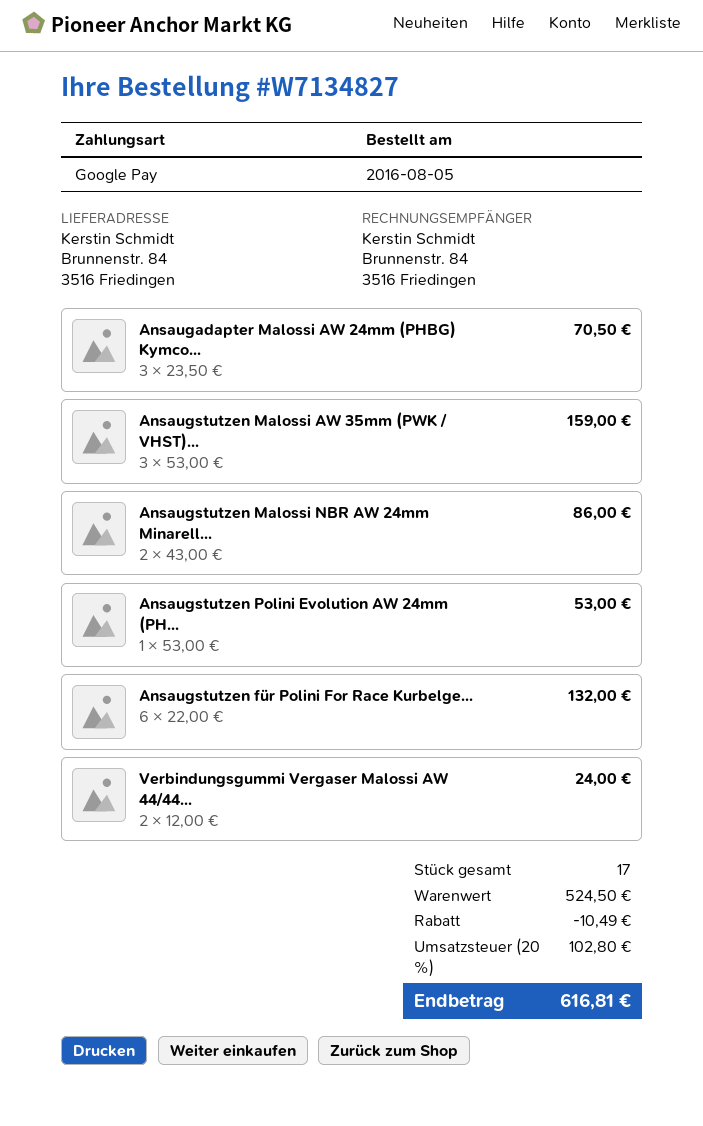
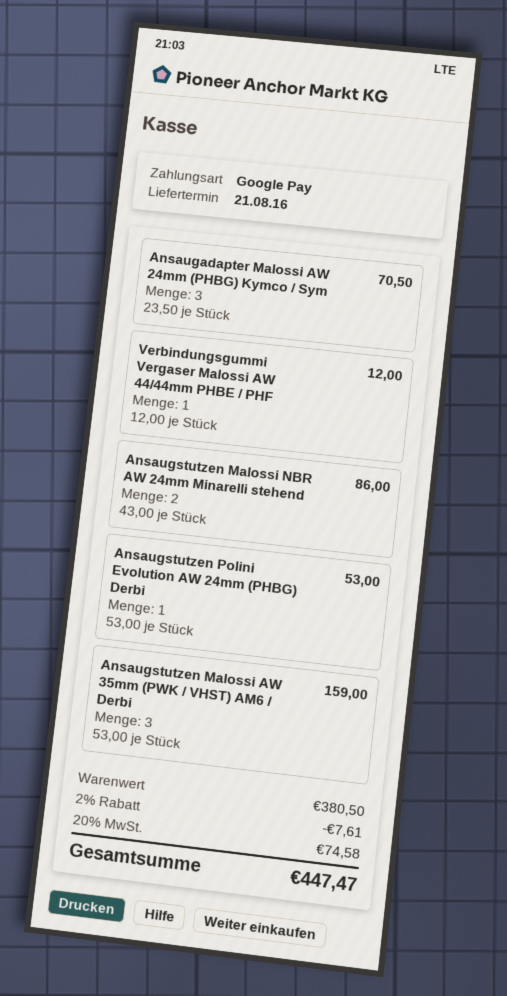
Ansaugstutzen für Polini For Race Kurbelge...: 6 x 22.00 = 132.00 -> none
Verbindungsgummi Vergaser Malossi AW 44/44...: 2 x 12.00 = 24.00 -> 1 x 12.00 = 12.00
subtotal: 524.50 -> 380.50
discount: 10.49 -> 7.61
tax: 20% = 102.80 -> 20% = 74.58
total: 616.81 -> 447.47

